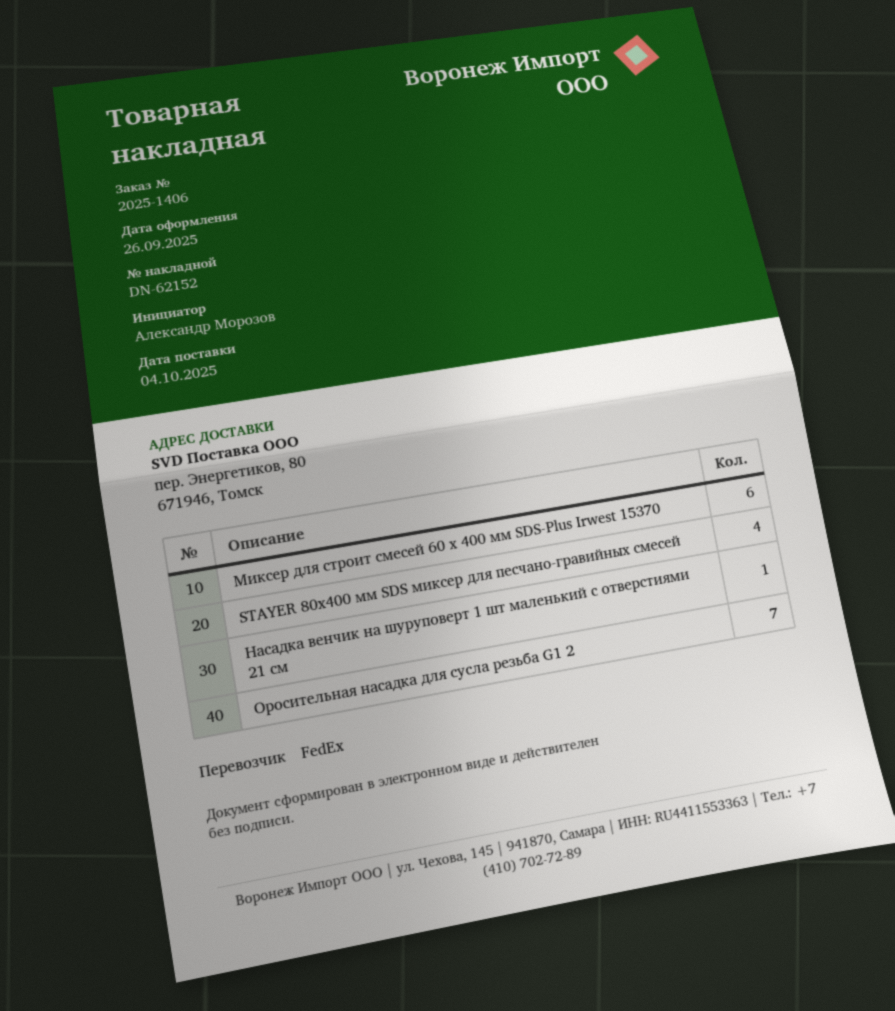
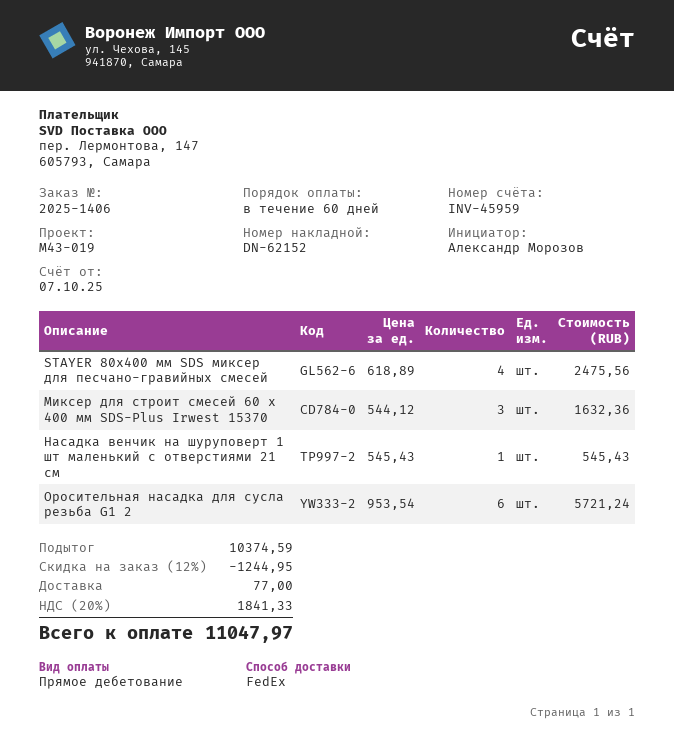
Миксер для строит смесей 60 х 400 мм SDS-Plus Irwest 15370: 6 -> 3
Оросительная насадка для сусла резьба G1 2: 7 -> 6

